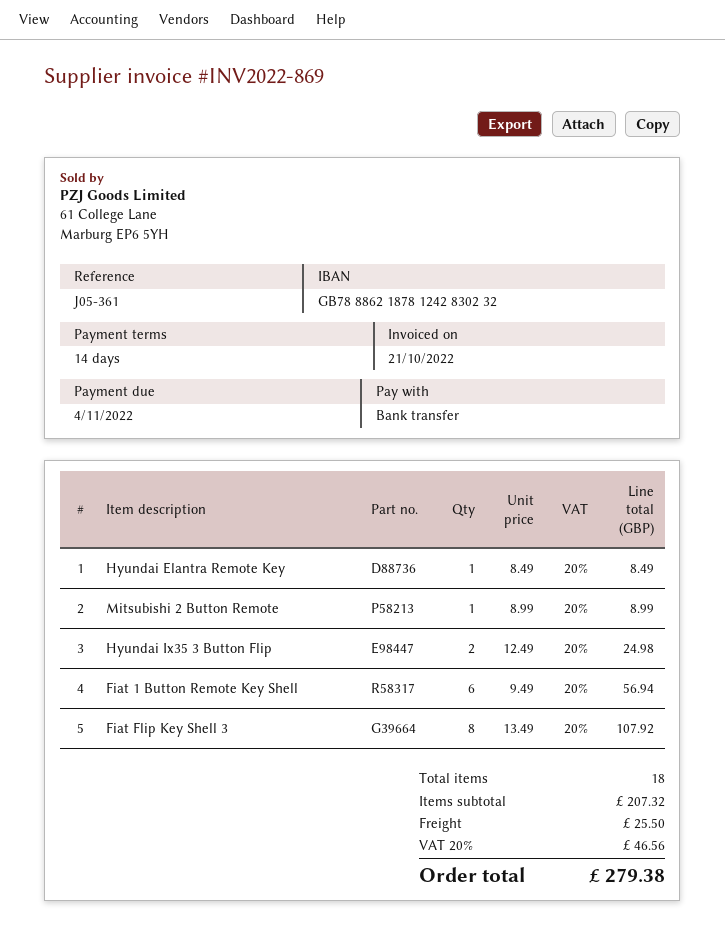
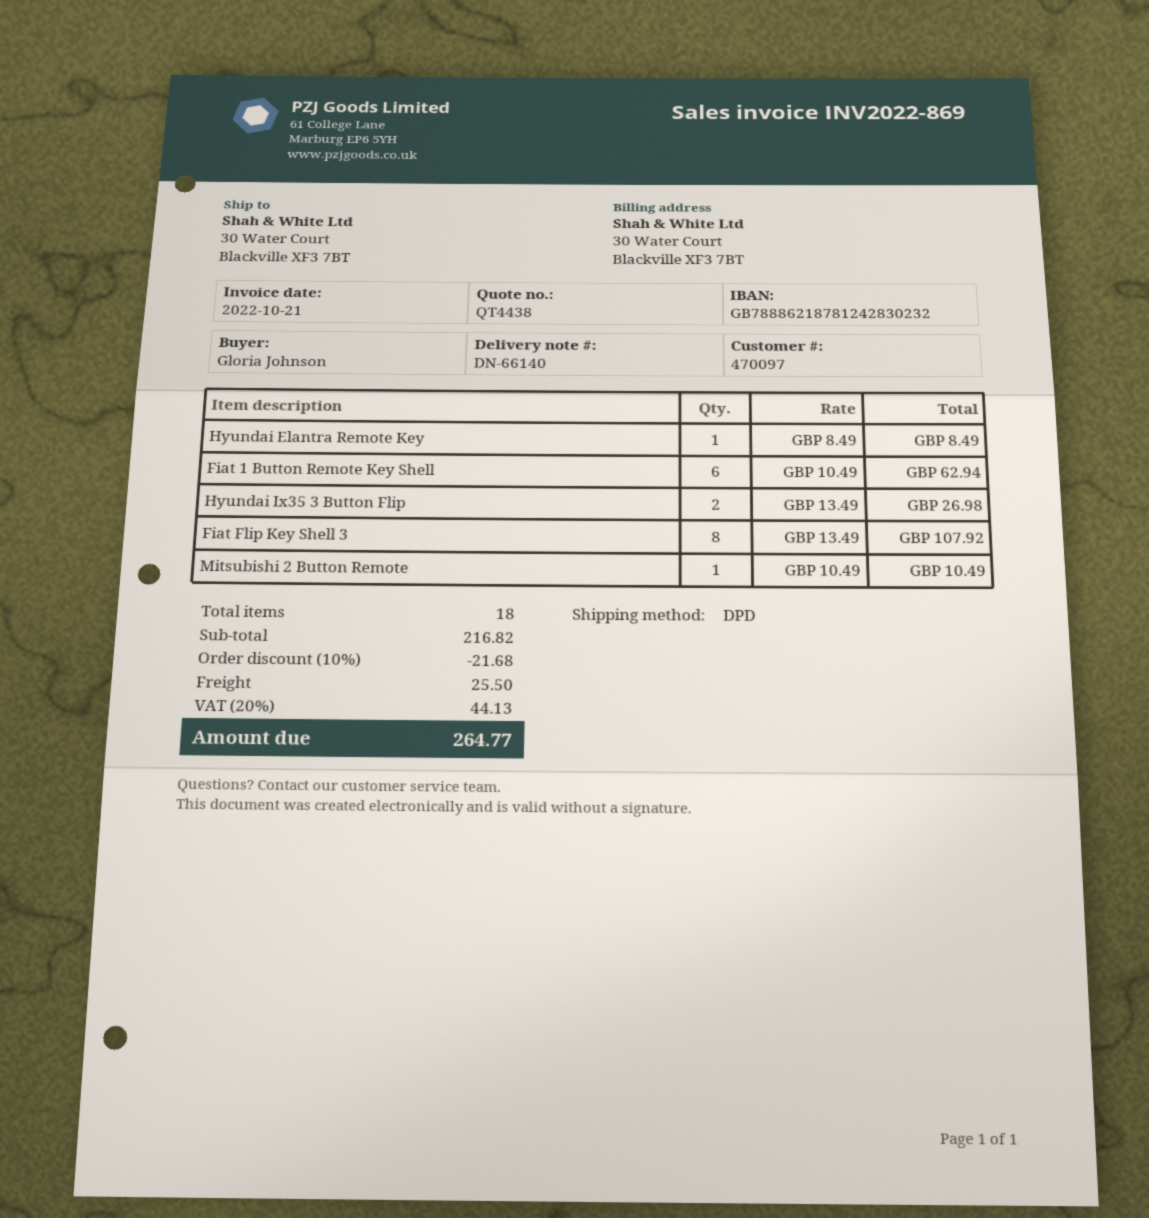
Mitsubishi 2 Button Remote: 1 x 8.99 = 8.99 -> 1 x 10.49 = 10.49
Hyundai Ix35 3 Button Flip: 2 x 12.49 = 24.98 -> 2 x 13.49 = 26.98
Fiat 1 Button Remote Key Shell: 6 x 9.49 = 56.94 -> 6 x 10.49 = 62.94
subtotal: 207.32 -> 216.82
discount: none -> 10% = 21.68
tax: 20% = 46.56 -> 20% = 44.13
total: 279.38 -> 264.77

